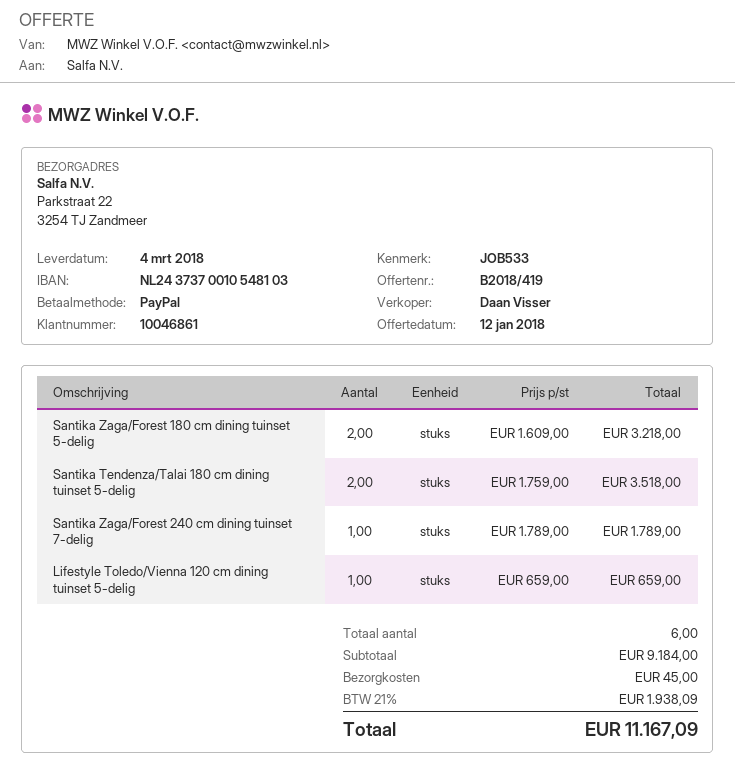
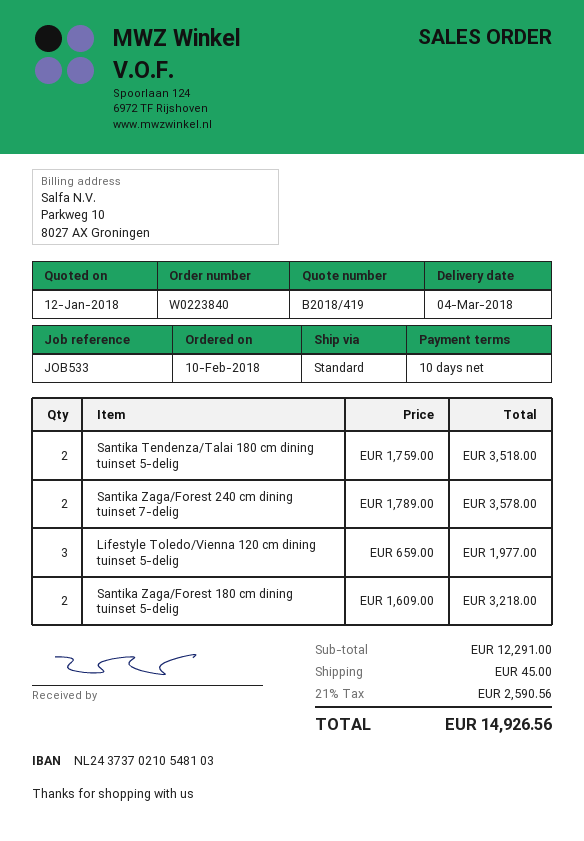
bank account: NL2437370010548103 -> NL2437370210548103
Santika Zaga/Forest 240 cm dining tuinset 7-delig: 1 x 1789.00 = 1789.00 -> 2 x 1789.00 = 3578.00
Lifestyle Toledo/Vienna 120 cm dining tuinset 5-delig: 1 x 659.00 = 659.00 -> 3 x 659.00 = 1977.00
subtotal: 9184.00 -> 12291.00
tax: 21% = 1938.09 -> 21% = 2590.56
total: 11167.09 -> 14926.56

